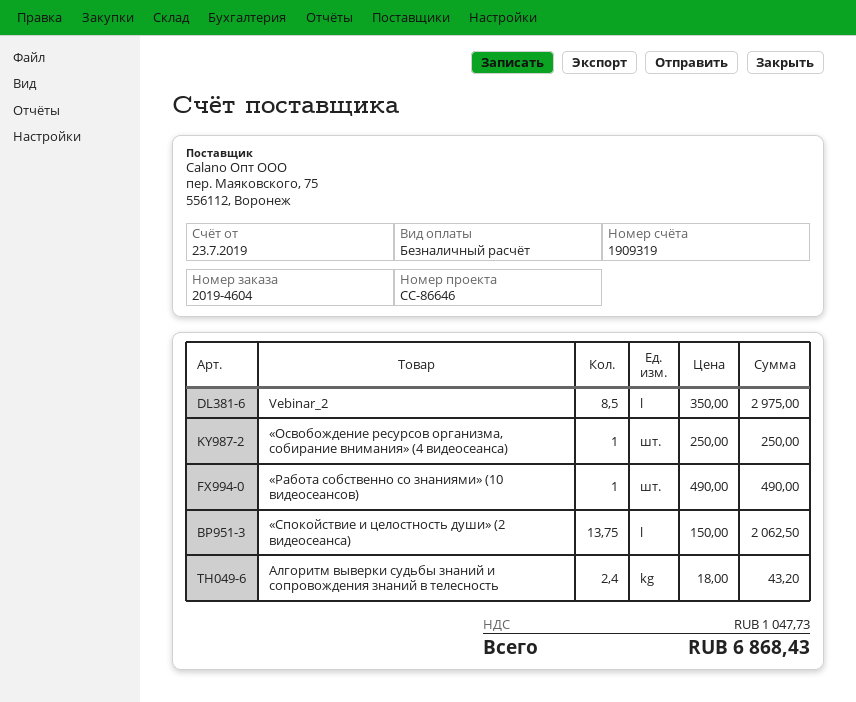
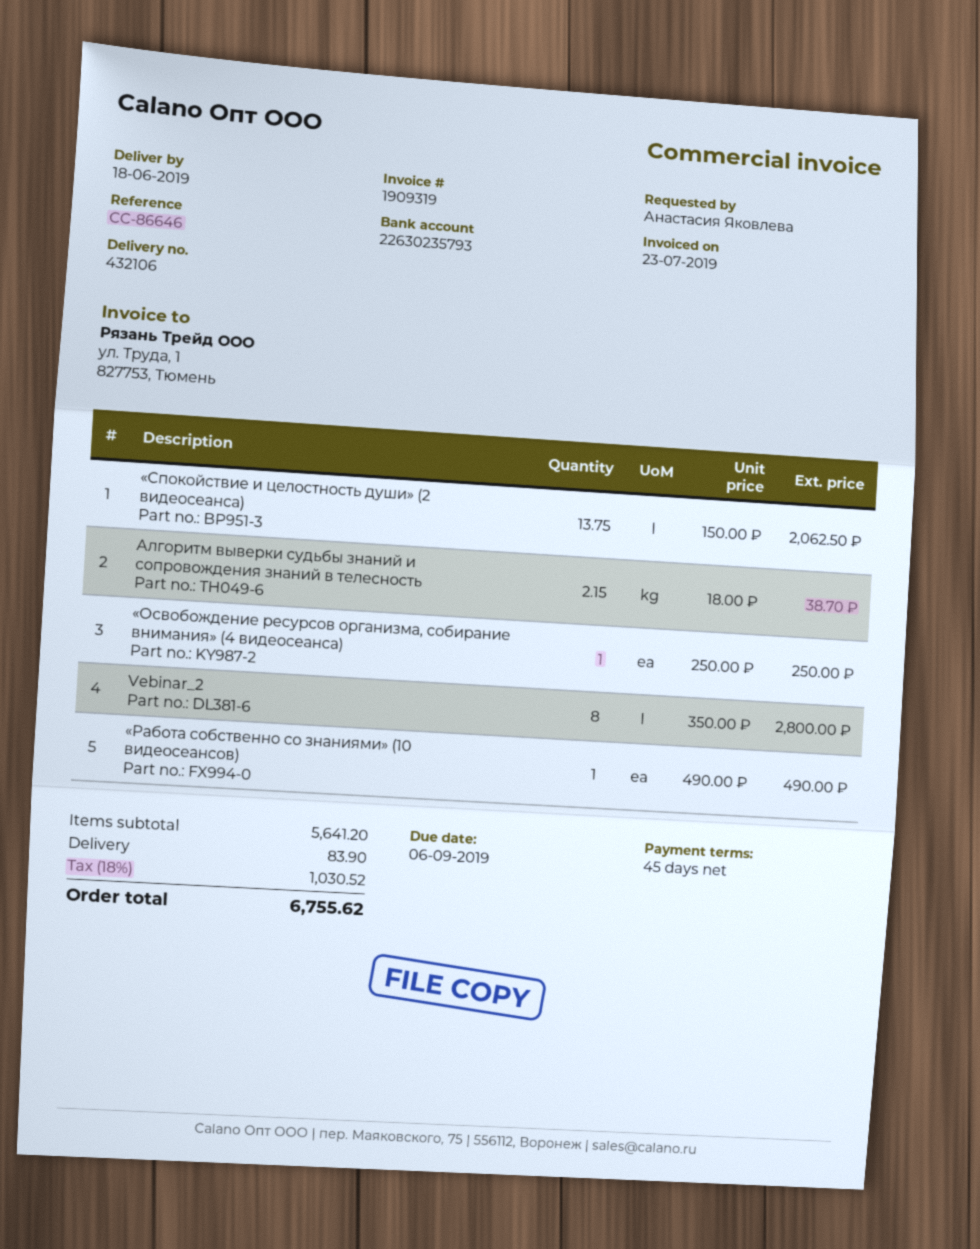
Vebinar_2: 8.5 x 350.00 = 2975.00 -> 8 x 350.00 = 2800.00
Алгоритм выверки судьбы знаний и сопровождения знаний в телесность: 2.4 x 18.00 = 43.20 -> 2.15 x 18.00 = 38.70
shipping: none -> 83.90
tax: 1047.73 -> 1030.52
total: 6868.43 -> 6755.62

